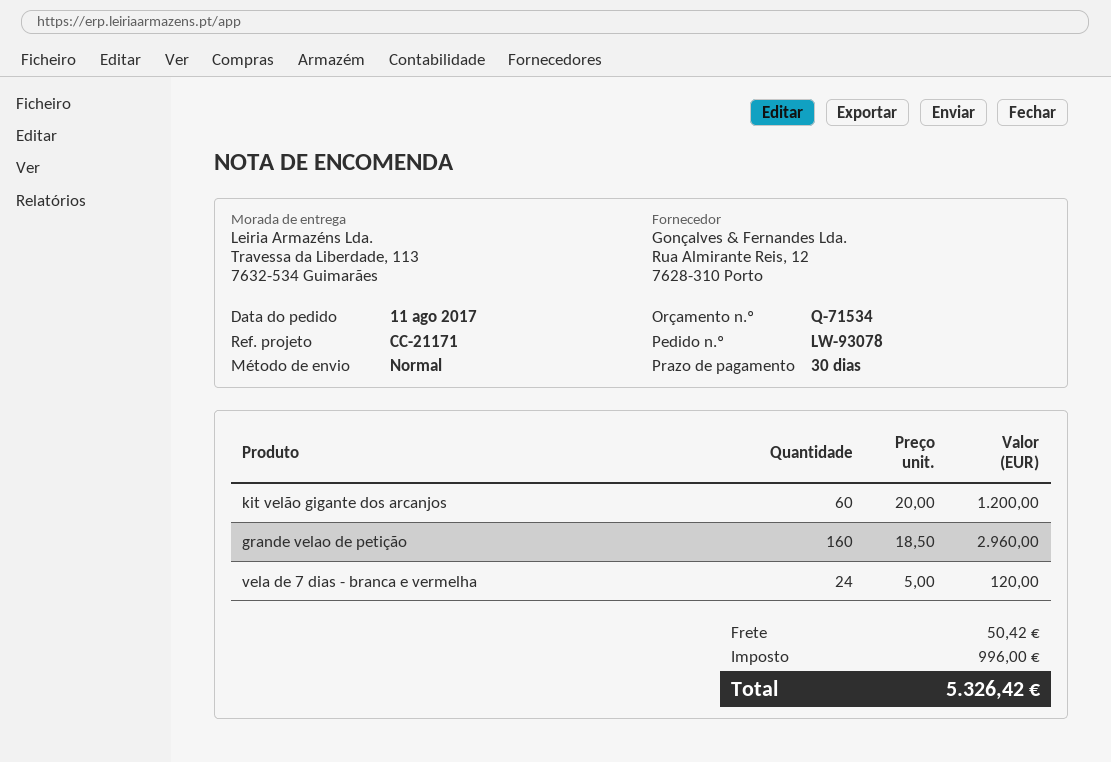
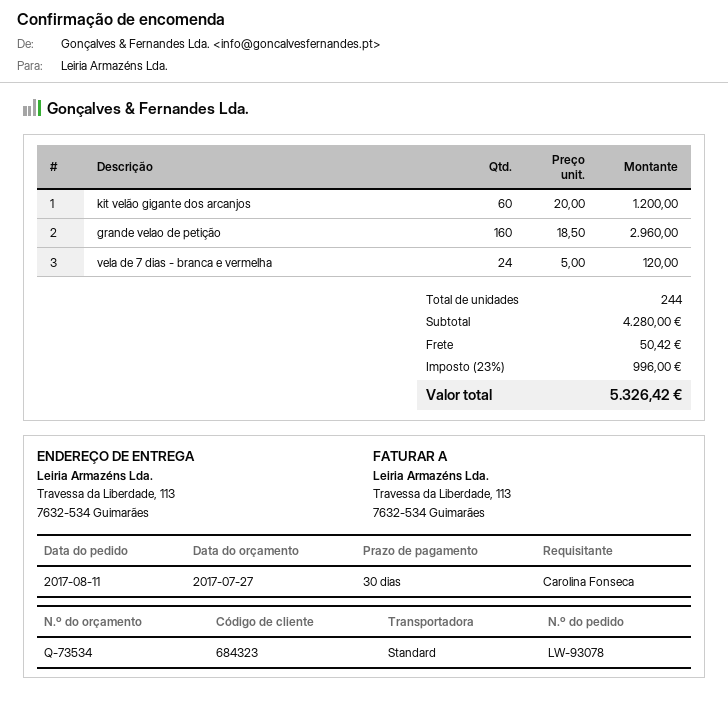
quote number: Q-71534 -> Q-73534

